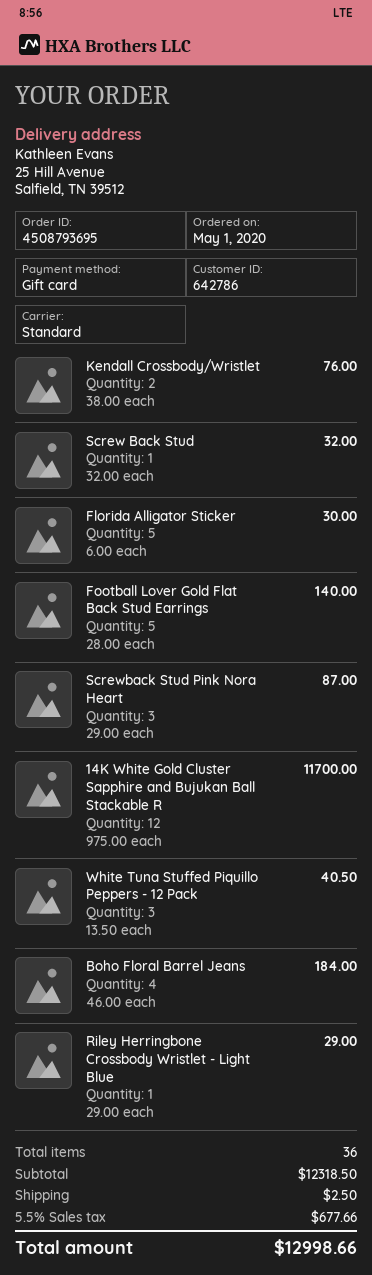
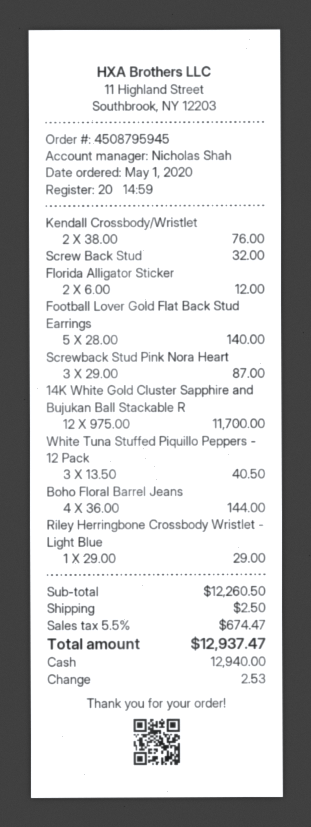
order number: 4508793695 -> 4508795945
payment method: gift card -> cash
Florida Alligator Sticker: 5 x 6.00 = 30.00 -> 2 x 6.00 = 12.00
Boho Floral Barrel Jeans: 4 x 46.00 = 184.00 -> 4 x 36.00 = 144.00
subtotal: 12318.50 -> 12260.50
tax: 5.5% = 677.66 -> 5.5% = 674.47
total: 12998.66 -> 12937.47

